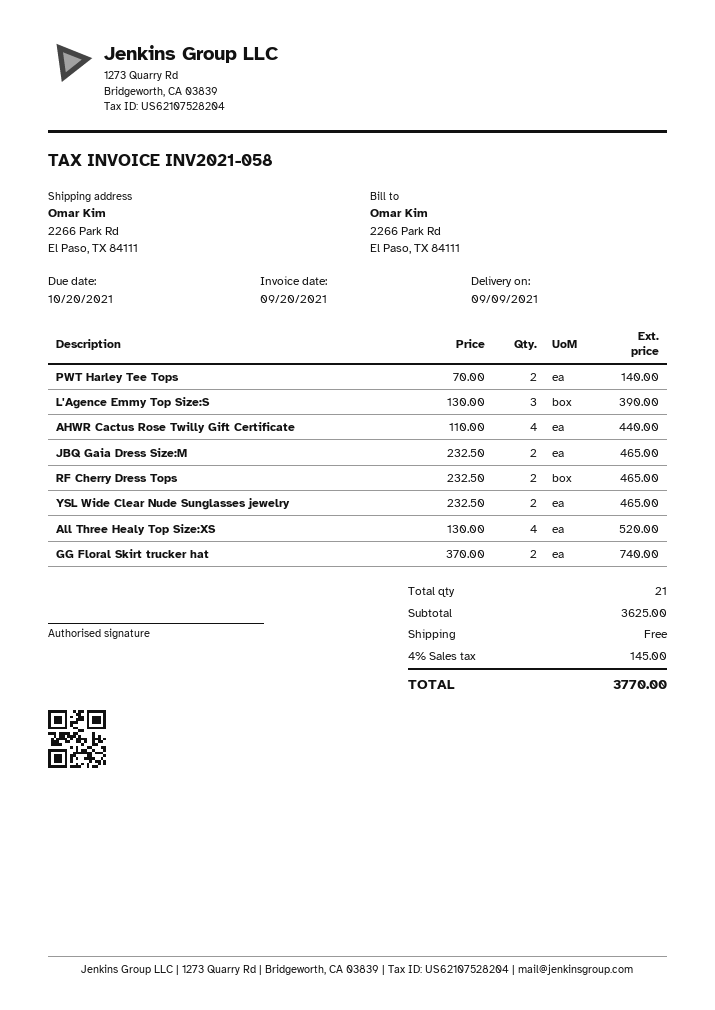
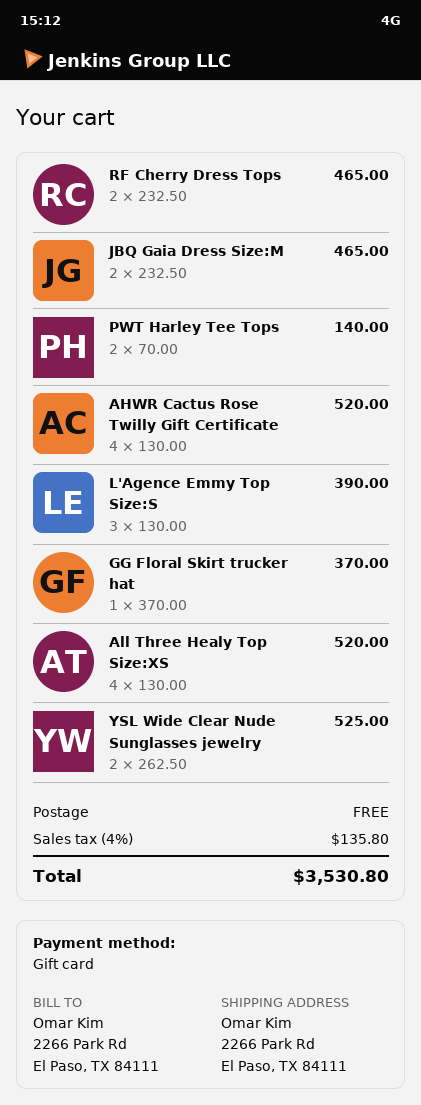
AHWR Cactus Rose Twilly Gift Certificate: 4 x 110.00 = 440.00 -> 4 x 130.00 = 520.00
YSL Wide Clear Nude Sunglasses jewelry: 2 x 232.50 = 465.00 -> 2 x 262.50 = 525.00
GG Floral Skirt trucker hat: 2 x 370.00 = 740.00 -> 1 x 370.00 = 370.00
tax: 4% = 145.00 -> 4% = 135.80
total: 3770.00 -> 3530.80

